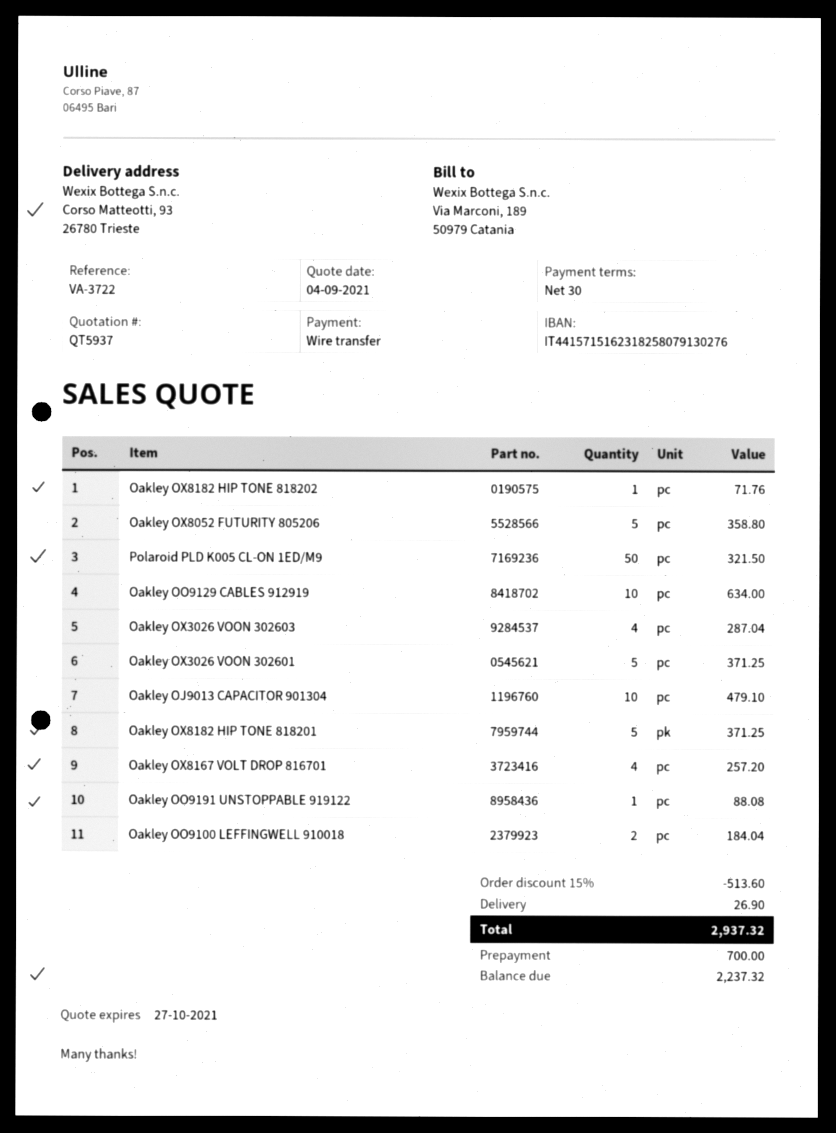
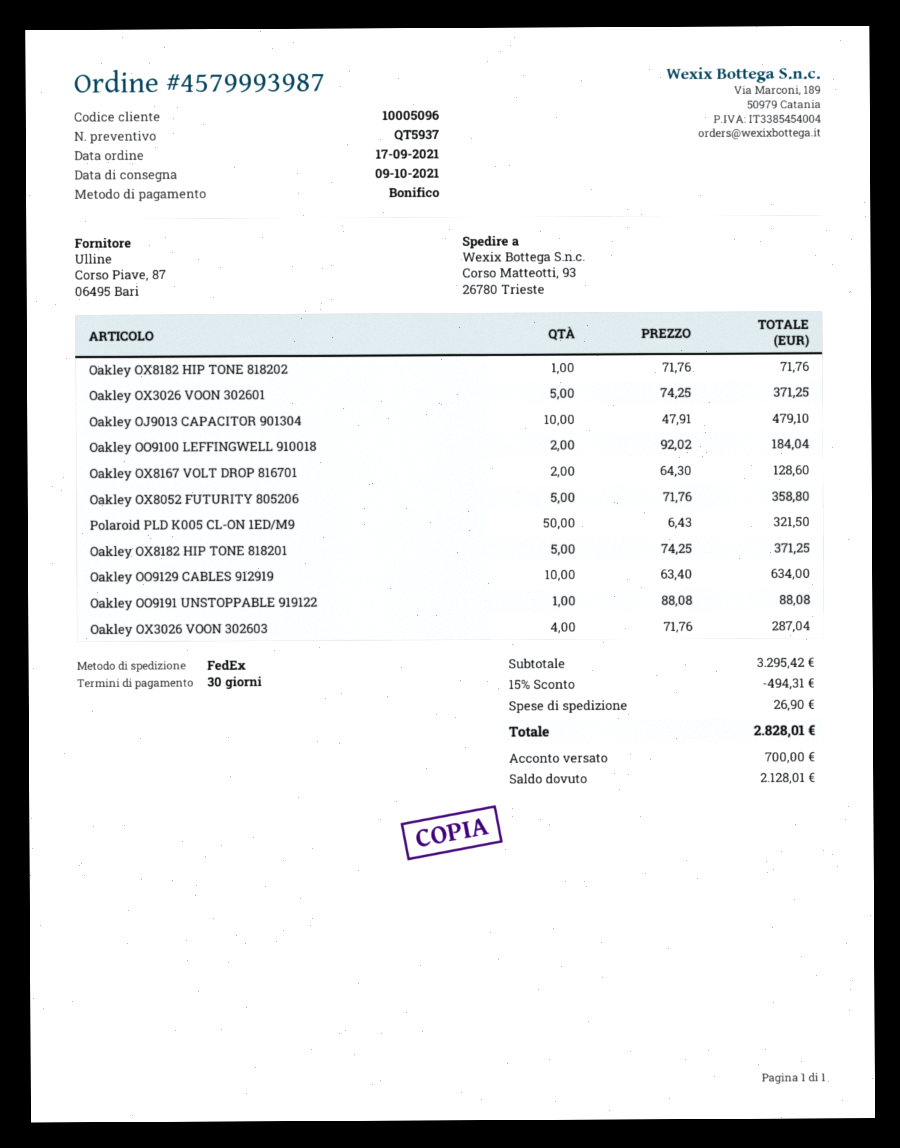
Oakley OX8167 VOLT DROP 816701: 4 for 257.20 -> 2 for 128.60
discount: 15% = 513.60 -> 15% = 494.31
total: 2937.32 -> 2828.01
balance: 2237.32 -> 2128.01

